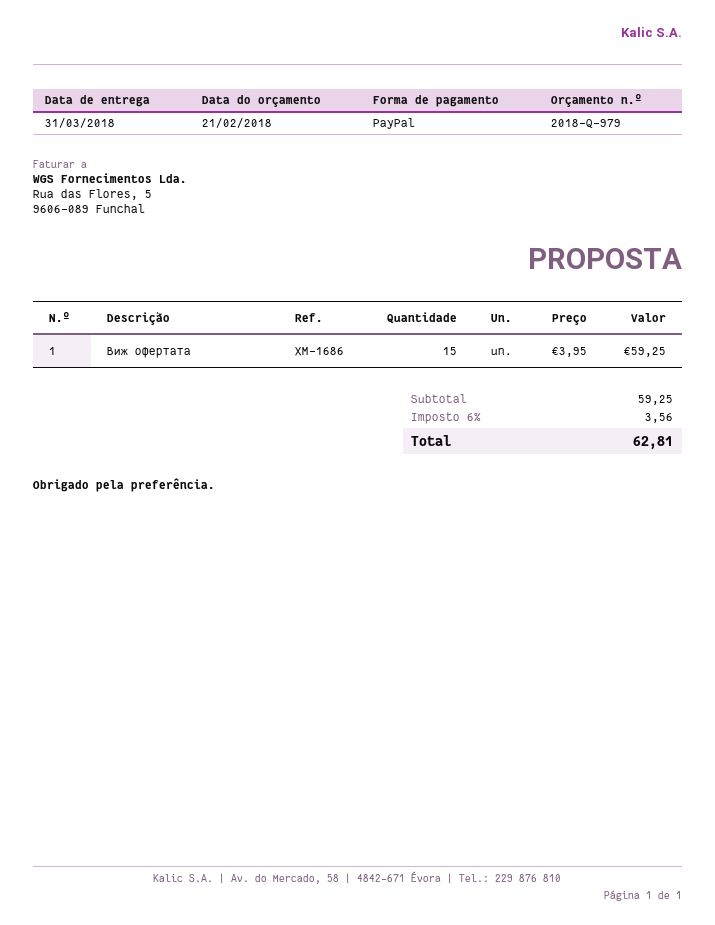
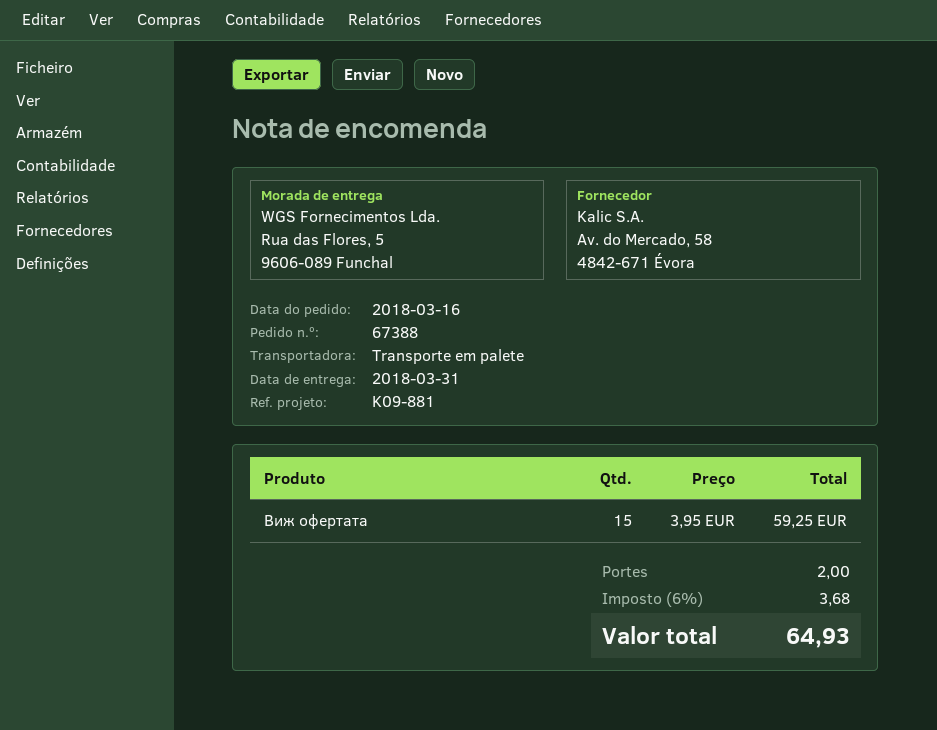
shipping: none -> 2.00
tax: 6% = 3.56 -> 6% = 3.68
total: 62.81 -> 64.93

